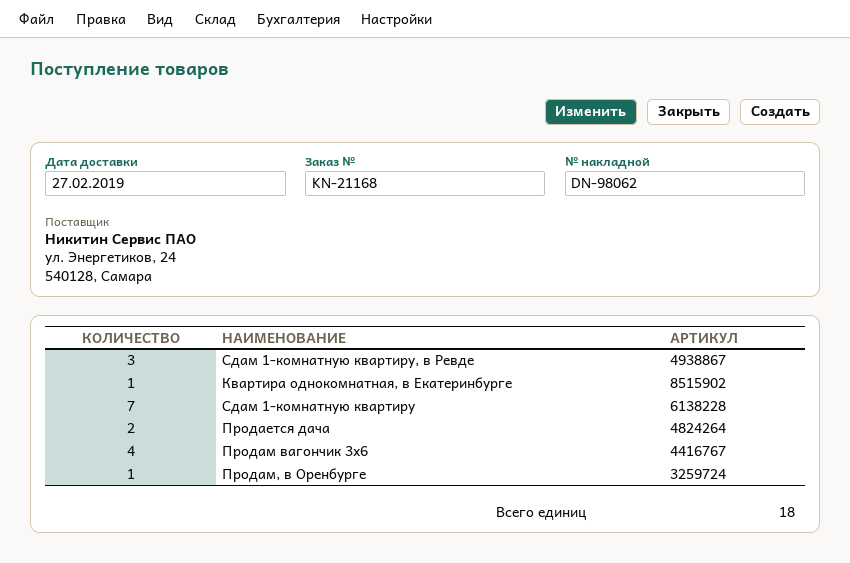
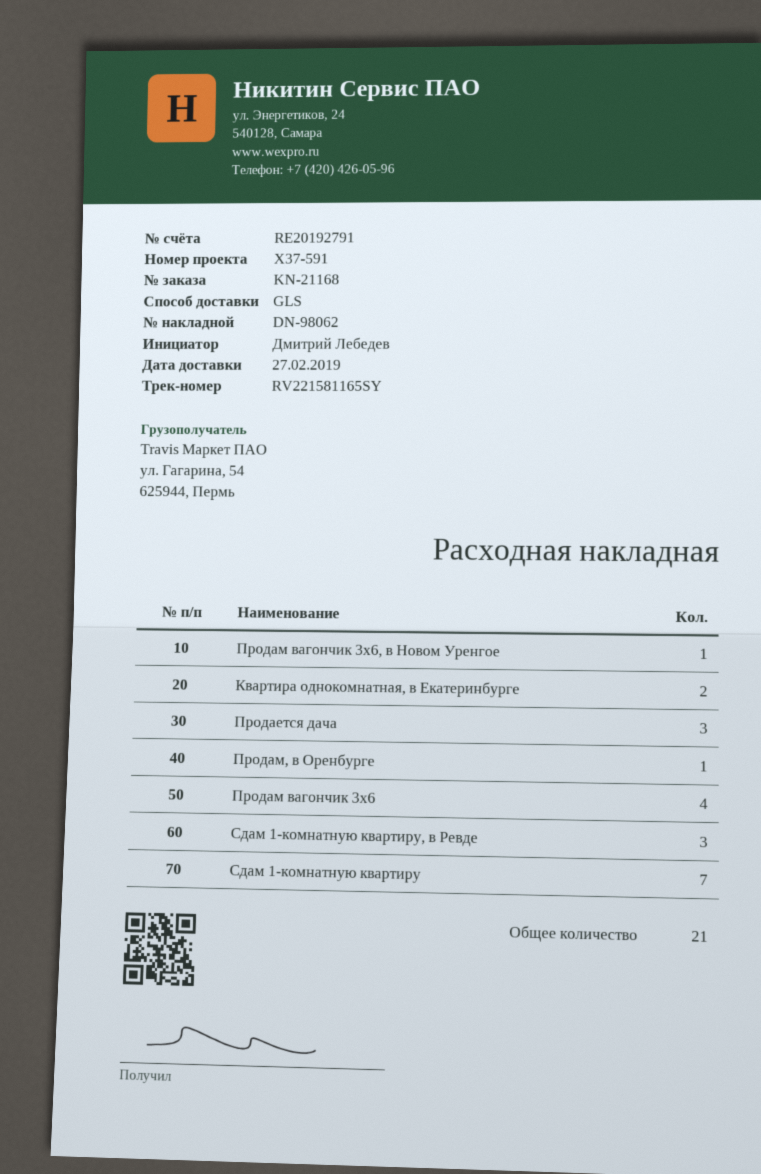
Квартира однокомнатная, в Екатеринбурге: 1 -> 2
Продается дача: 2 -> 3
Продам вагончик 3х6, в Новом Уренгое: none -> 1
total quantity: 18 -> 21

